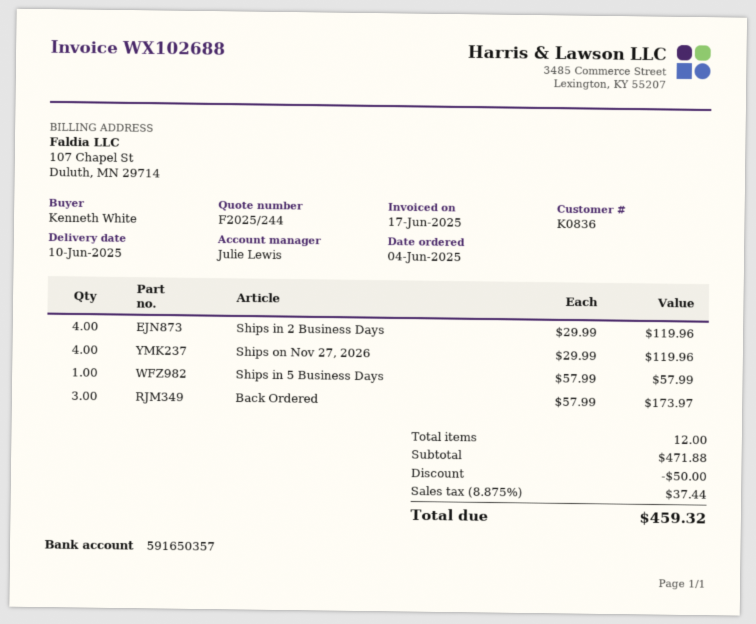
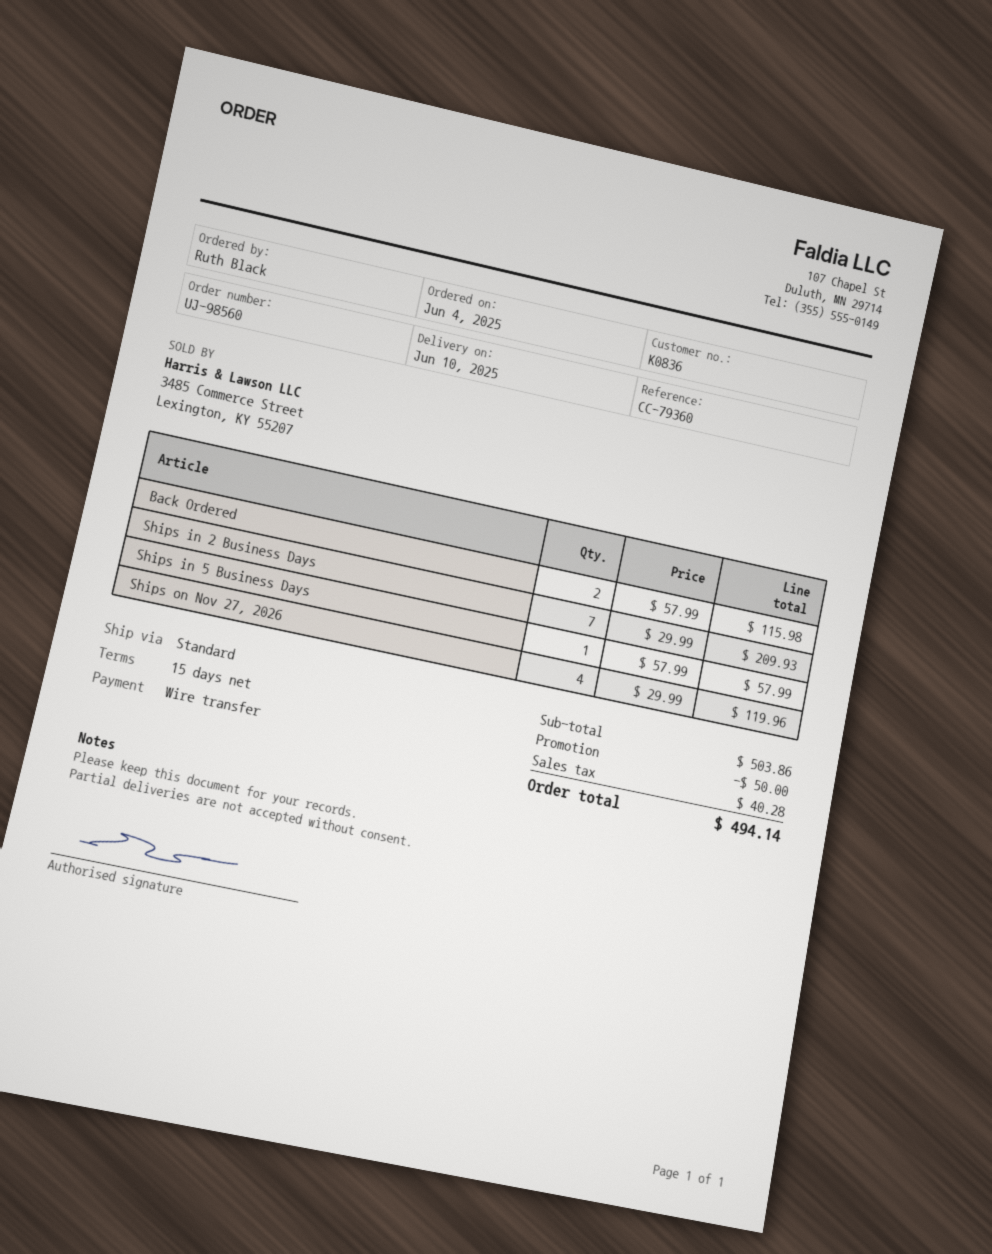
ordered by: Kenneth White -> Ruth Black
Ships in 2 Business Days: 4 x 29.99 = 119.96 -> 7 x 29.99 = 209.93
Back Ordered: 3 x 57.99 = 173.97 -> 2 x 57.99 = 115.98
subtotal: 471.88 -> 503.86
tax: 37.44 -> 40.28
total: 459.32 -> 494.14

